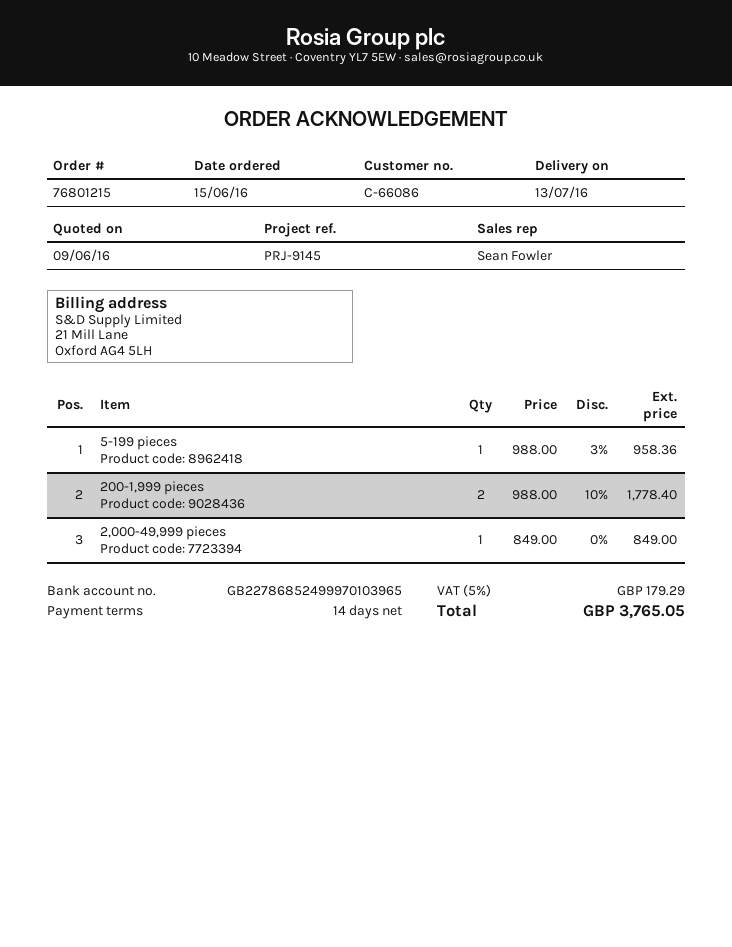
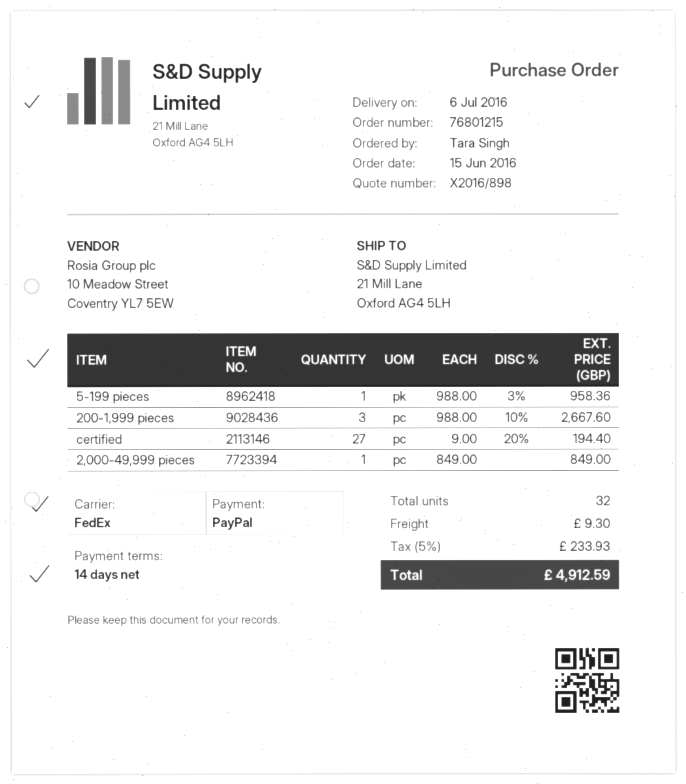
delivery date: 2016-07-13 -> 2016-07-06
200-1,999 pieces: 2 x 988.00 - 10% = 1778.40 -> 3 x 988.00 - 10% = 2667.60
certified: none -> 27 x 9.00 - 20% = 194.40
shipping: none -> 9.30
tax: 5% = 179.29 -> 5% = 233.93
total: 3765.05 -> 4912.59

